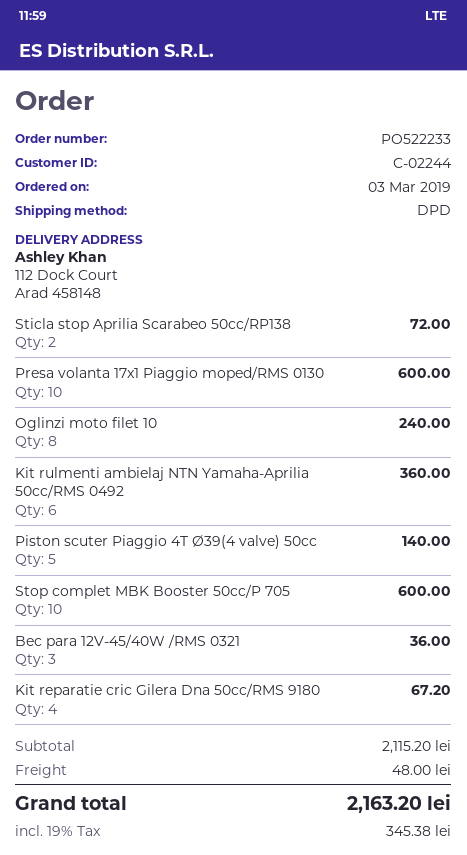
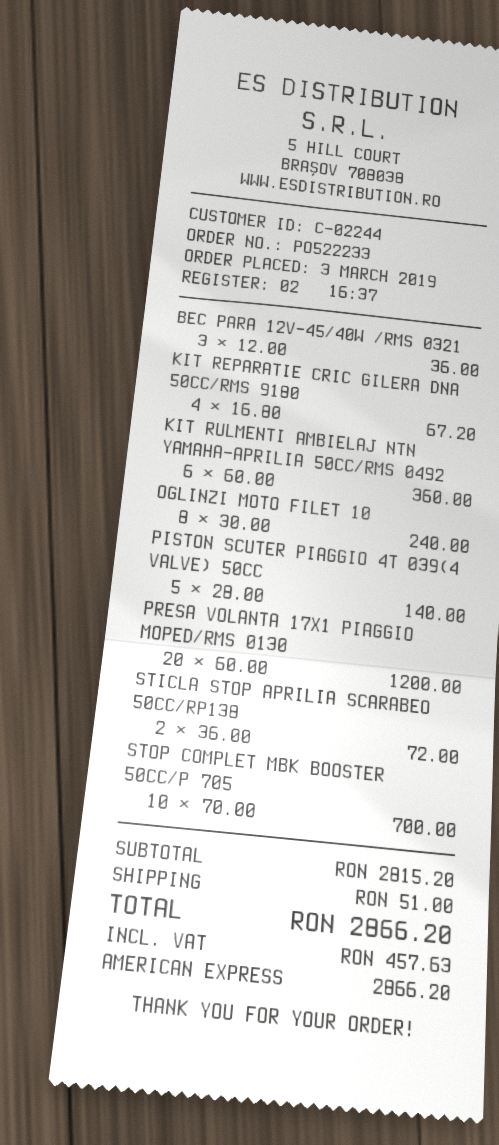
Presa volanta 17x1 Piaggio moped/RMS 0130: 10 for 600.00 -> 20 for 1200.00
Stop complet MBK Booster 50cc/P 705: 10 for 600.00 -> 10 for 700.00
subtotal: 2115.20 -> 2815.20
shipping: 48.00 -> 51.00
tax: 345.38 -> 457.63
total: 2163.20 -> 2866.20

